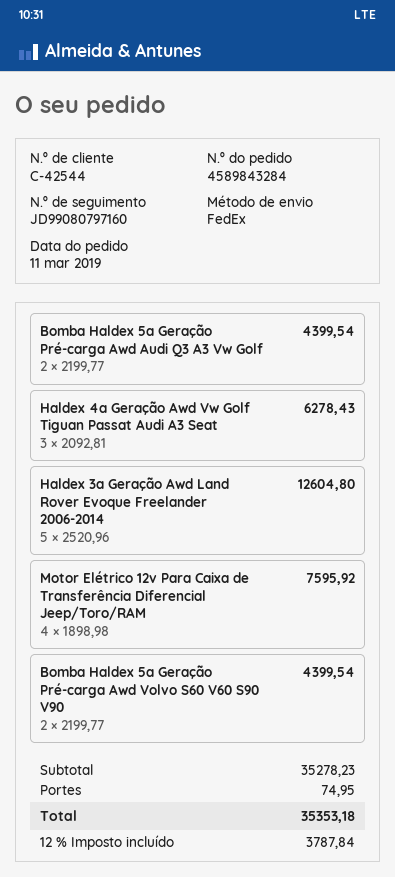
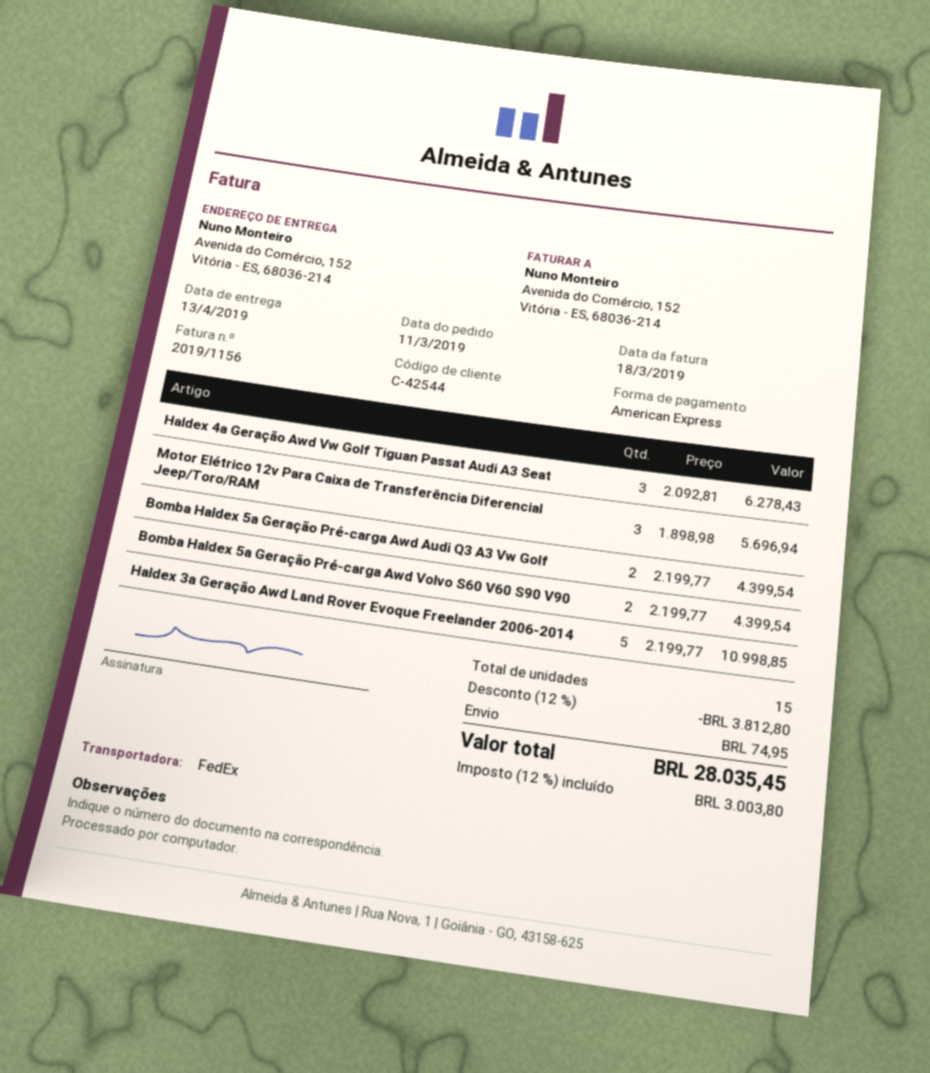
Haldex 3a Geração Awd Land Rover Evoque Freelander 2006-2014: 5 x 2520.96 = 12604.80 -> 5 x 2199.77 = 10998.85
Motor Elétrico 12v Para Caixa de Transferência Diferencial Jeep/Toro/RAM: 4 x 1898.98 = 7595.92 -> 3 x 1898.98 = 5696.94
discount: none -> 12% = 3812.80
tax: 12% = 3787.84 -> 12% = 3003.80
total: 35353.18 -> 28035.45

